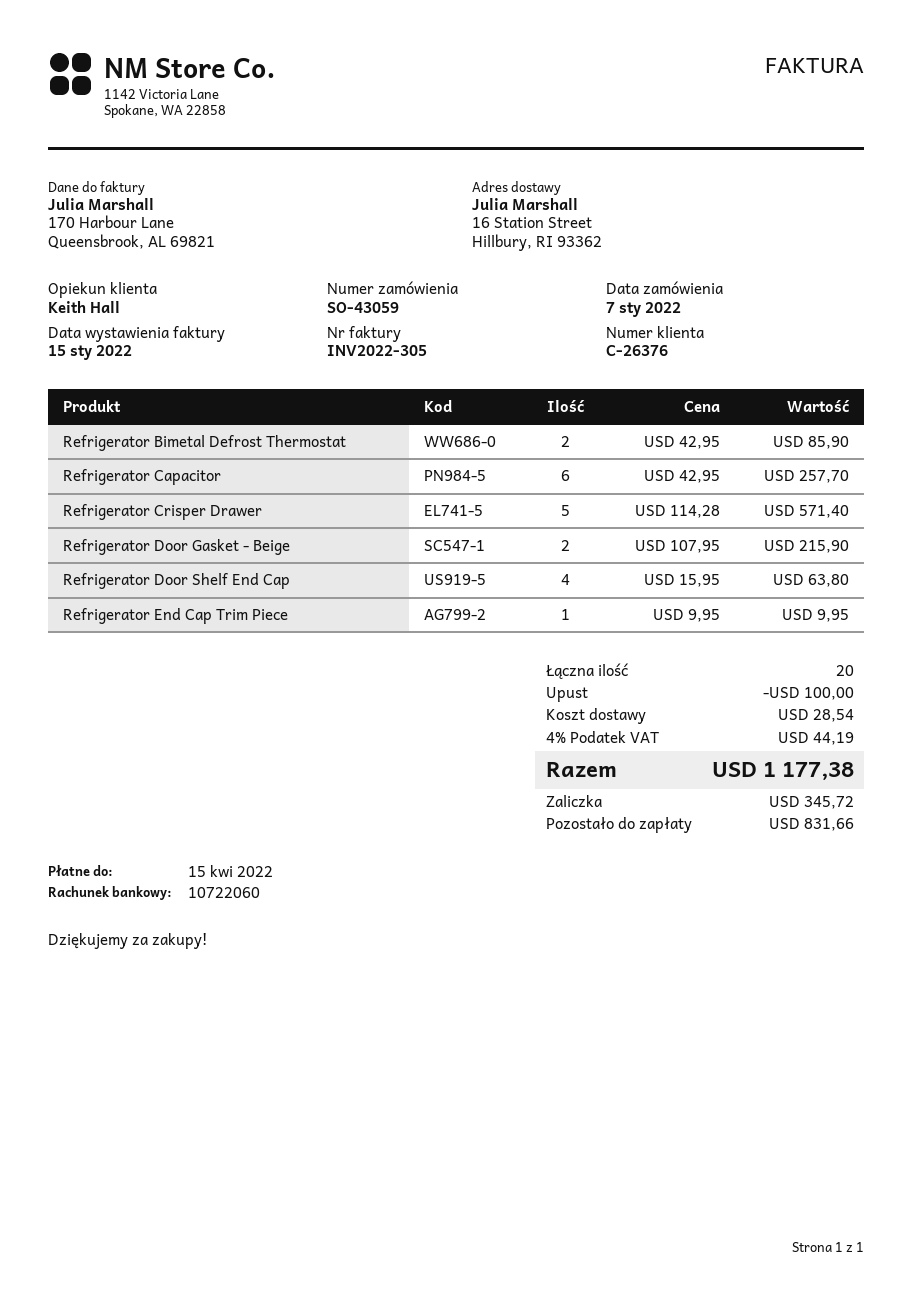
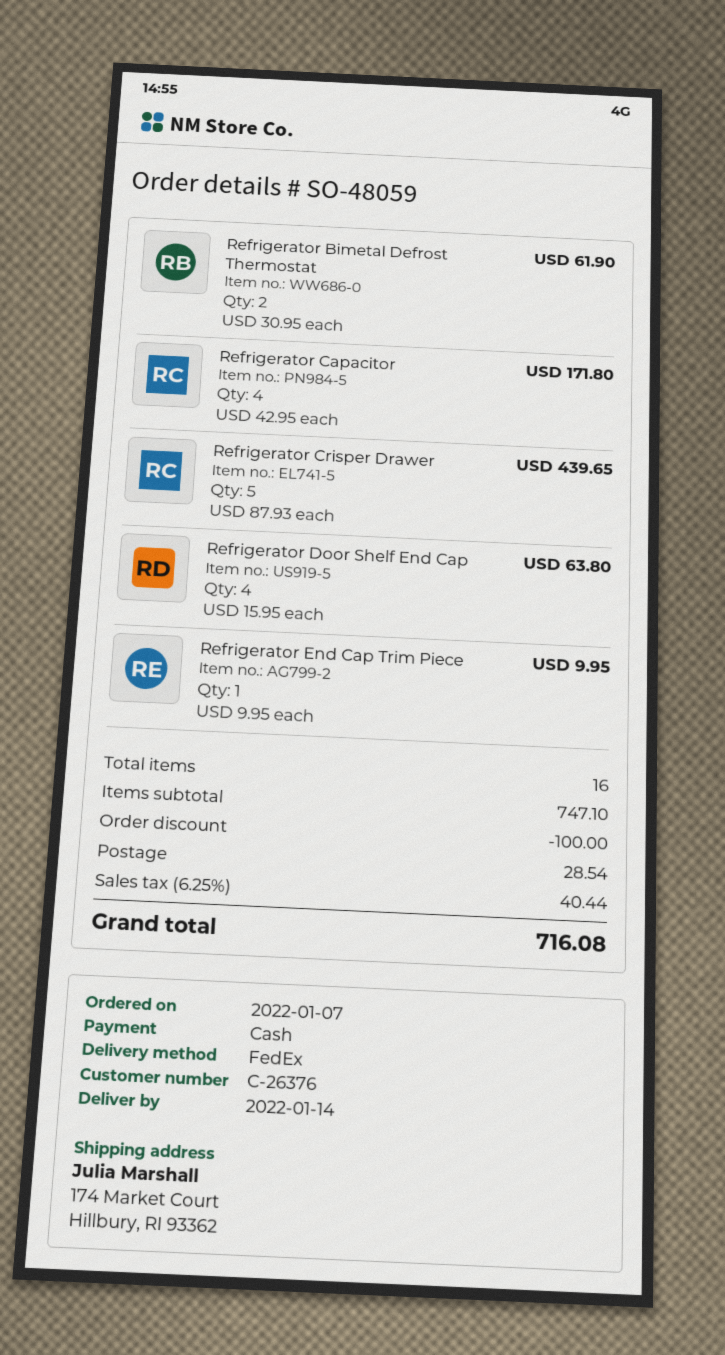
order number: SO-43059 -> SO-48059
ship to: 16 Station Street, Hillbury, RI 93362 -> 174 Market Court, Hillbury, RI 93362
Refrigerator Bimetal Defrost Thermostat: 2 x 42.95 = 85.90 -> 2 x 30.95 = 61.90
Refrigerator Capacitor: 6 x 42.95 = 257.70 -> 4 x 42.95 = 171.80
Refrigerator Crisper Drawer: 5 x 114.28 = 571.40 -> 5 x 87.93 = 439.65
Refrigerator Door Gasket - Beige: 2 x 107.95 = 215.90 -> none
total quantity: 20 -> 16
tax: 4% = 44.19 -> 6.25% = 40.44
total: 1177.38 -> 716.08

